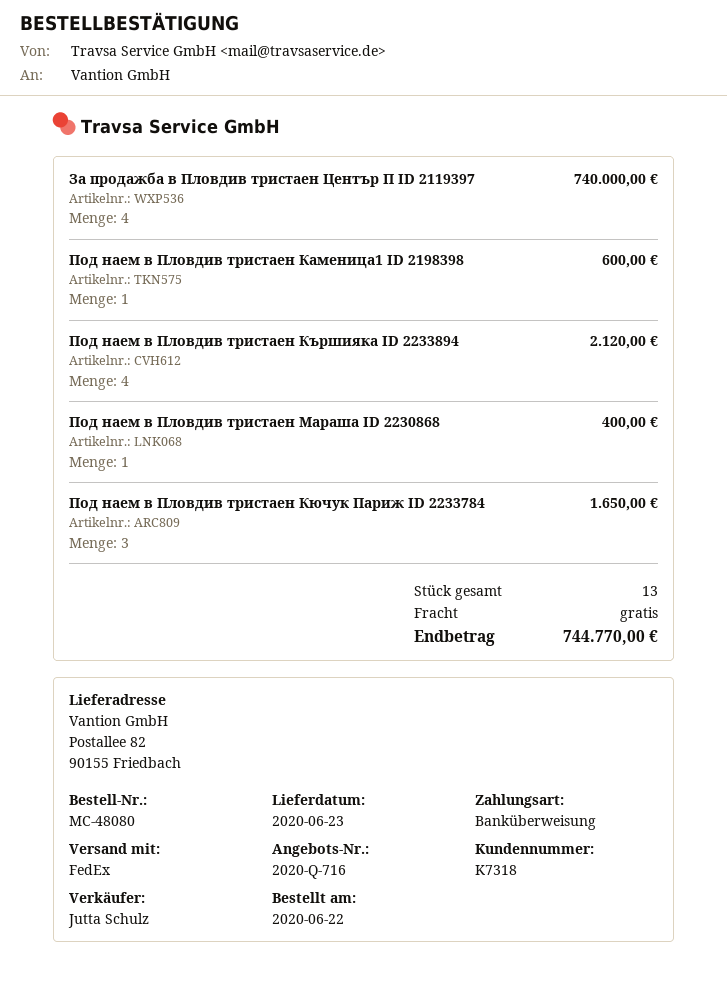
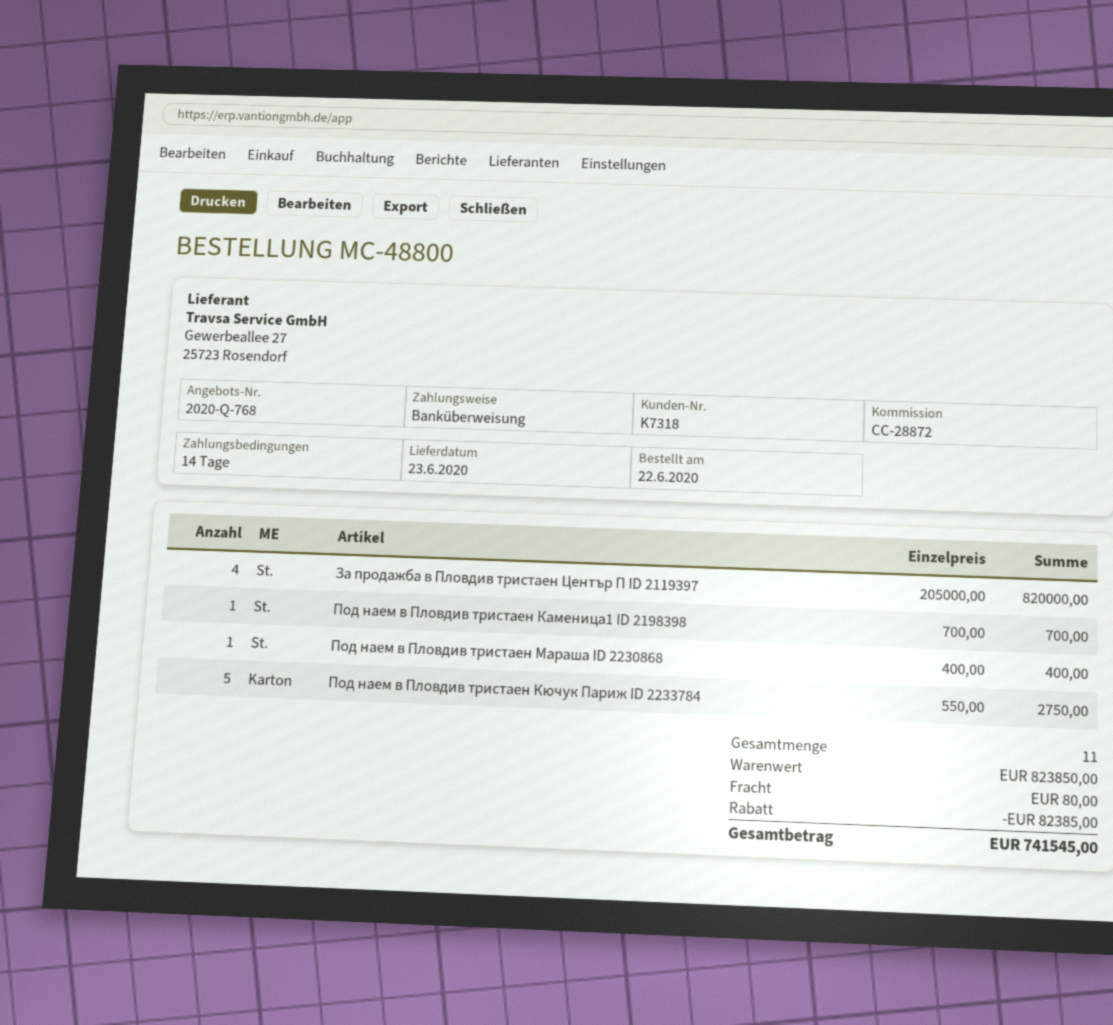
quote number: 2020-Q-716 -> 2020-Q-768
order number: MC-48080 -> MC-48800
За продажба в Пловдив тристаен Център П ID 2119397: 4 for 740000.00 -> 4 for 820000.00
Под наем в Пловдив тристаен Каменица1 ID 2198398: 1 for 600.00 -> 1 for 700.00
Под наем в Пловдив тристаен Кършияка ID 2233894: 4 for 2120.00 -> none
Под наем в Пловдив тристаен Кючук Париж ID 2233784: 3 for 1650.00 -> 5 for 2750.00
total quantity: 13 -> 11
discount: none -> 82385.00
shipping: 0.00 -> 80.00
total: 744770.00 -> 741545.00

